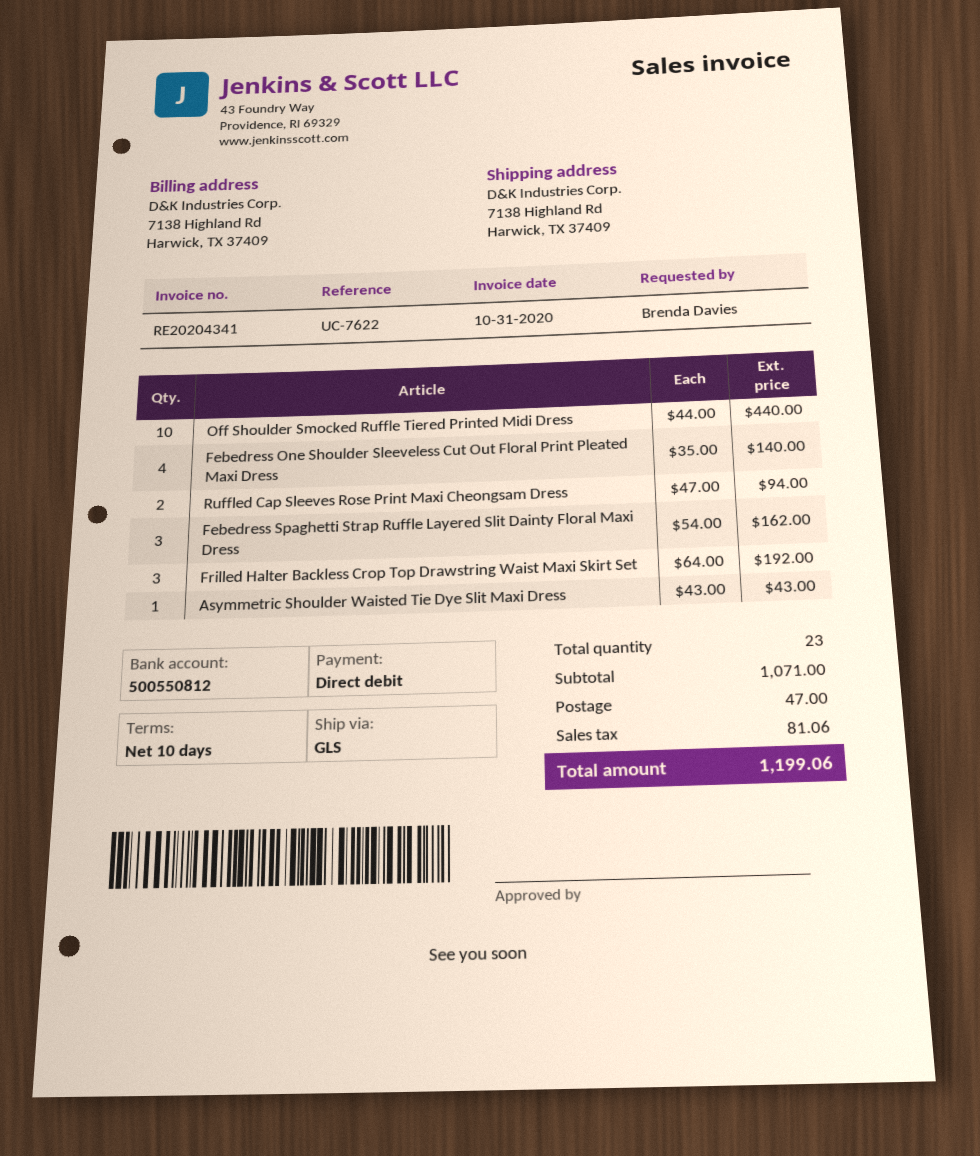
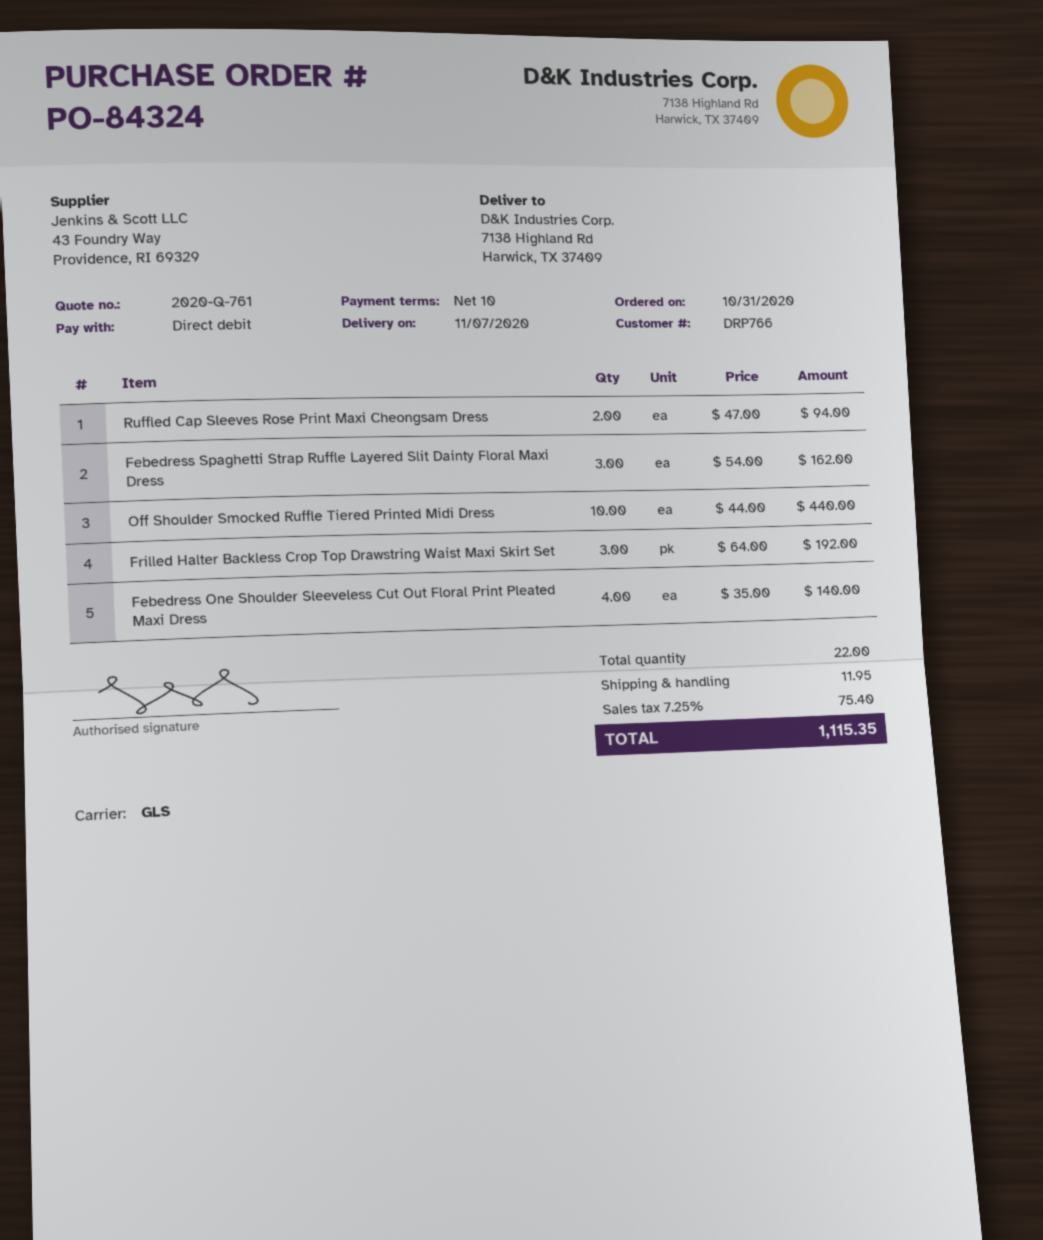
Asymmetric Shoulder Waisted Tie Dye Slit Maxi Dress: 1 x 43.00 = 43.00 -> none
total quantity: 23 -> 22
shipping: 47.00 -> 11.95
tax: 81.06 -> 75.40
total: 1199.06 -> 1115.35

